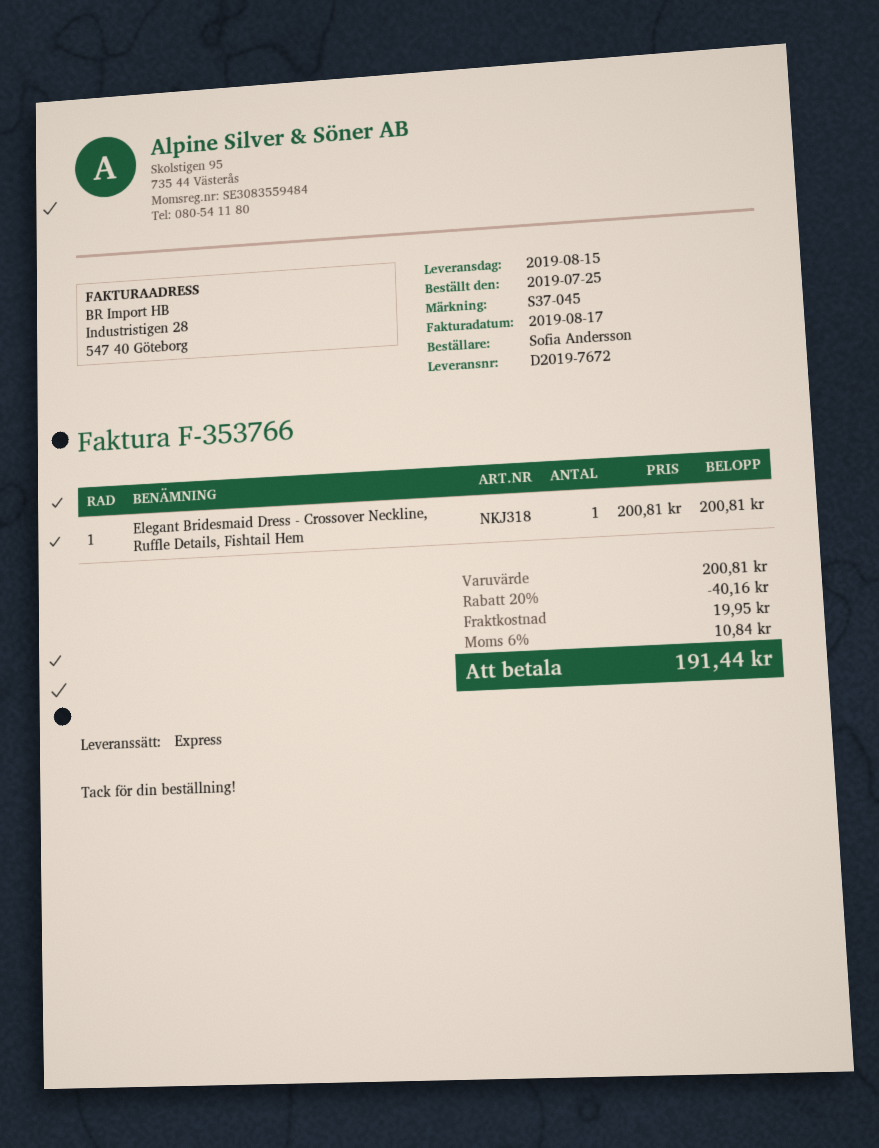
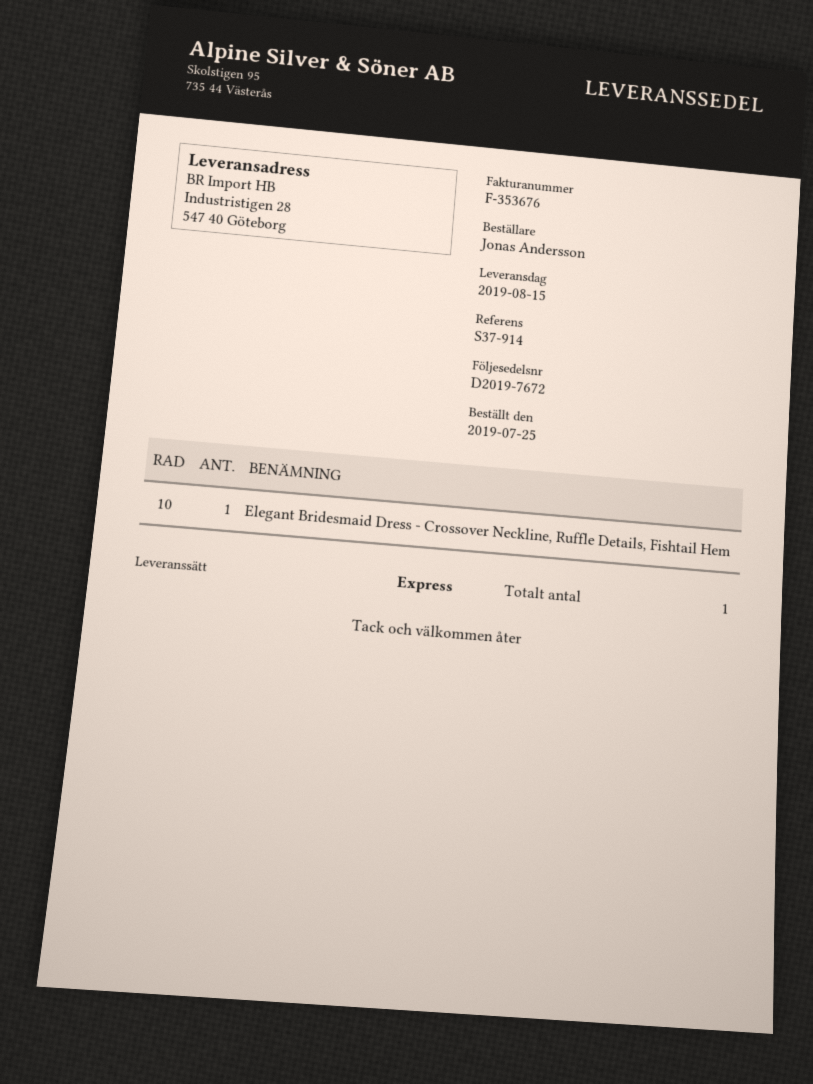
invoice number: F-353766 -> F-353676
reference: S37-045 -> S37-914
ordered by: Sofia Andersson -> Jonas Andersson

